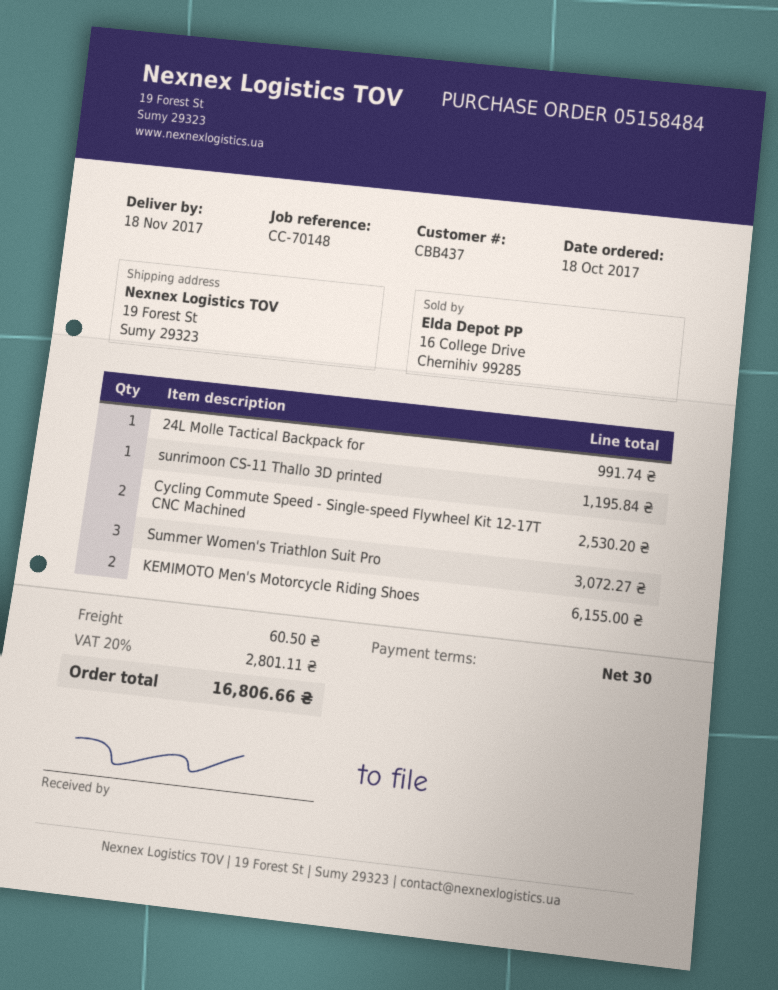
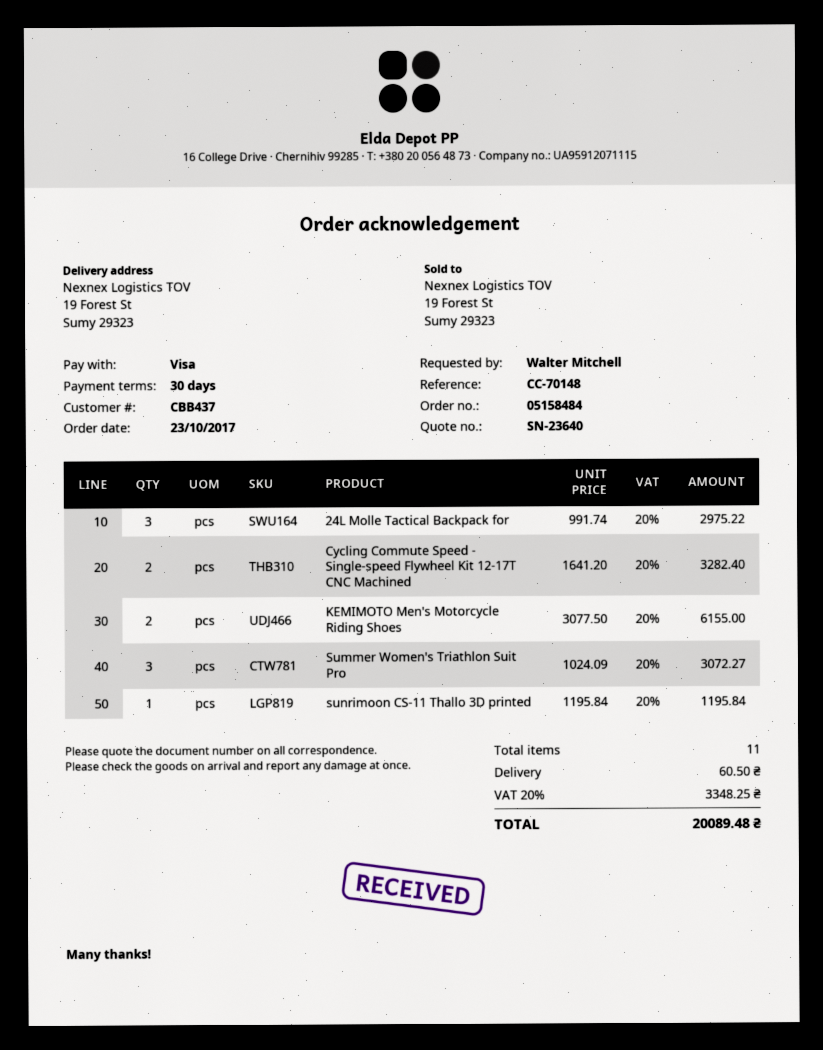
order date: 2017-10-18 -> 2017-10-23
24L Molle Tactical Backpack for: 1 for 991.74 -> 3 for 2975.22
Cycling Commute Speed - Single-speed Flywheel Kit 12-17T CNC Machined: 2 for 2530.20 -> 2 for 3282.40
tax: 20% = 2801.11 -> 20% = 3348.25
total: 16806.66 -> 20089.48

